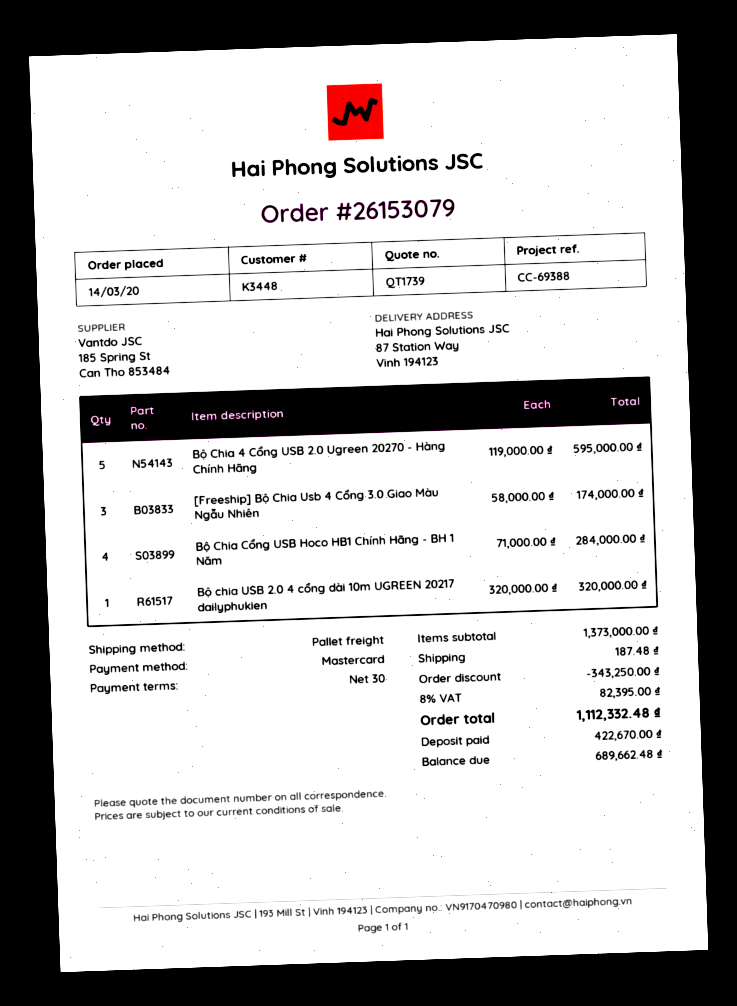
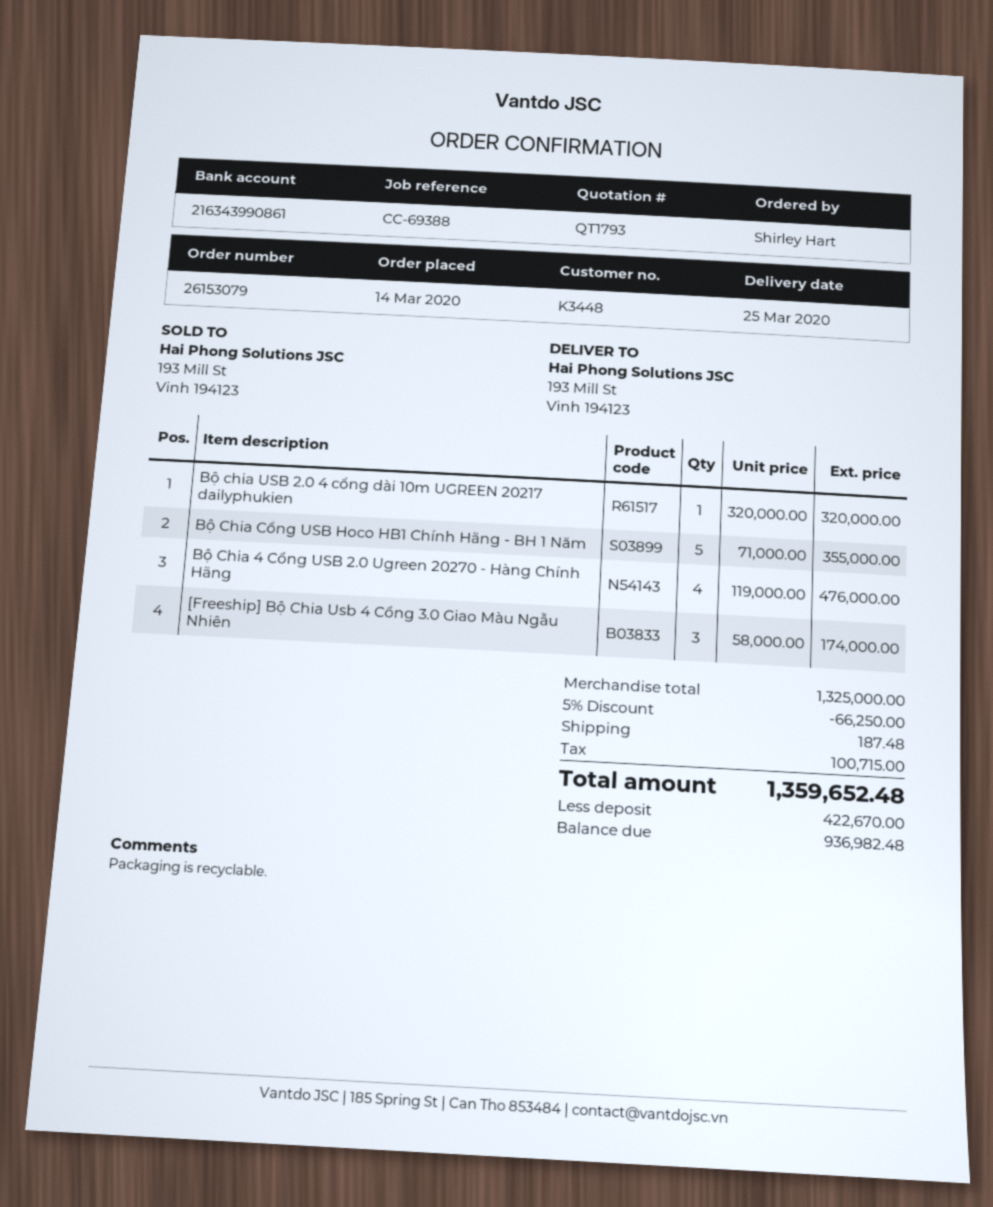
quote number: QT1739 -> QT1793
ship to: 87 Station Way, Vinh 194123 -> 193 Mill St, Vinh 194123
Bộ Chia 4 Cổng USB 2.0 Ugreen 20270 - Hàng Chính Hãng: 5 x 119000.00 = 595000.00 -> 4 x 119000.00 = 476000.00
Bộ Chia Cổng USB Hoco HB1 Chính Hãng - BH 1 Năm: 4 x 71000.00 = 284000.00 -> 5 x 71000.00 = 355000.00
subtotal: 1373000.00 -> 1325000.00
discount: 343250.00 -> 66250.00
tax: 82395.00 -> 100715.00
total: 1112332.48 -> 1359652.48
balance: 689662.48 -> 936982.48

